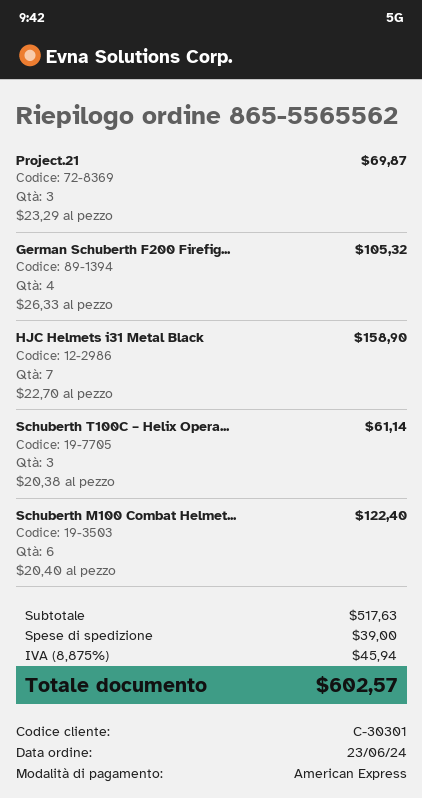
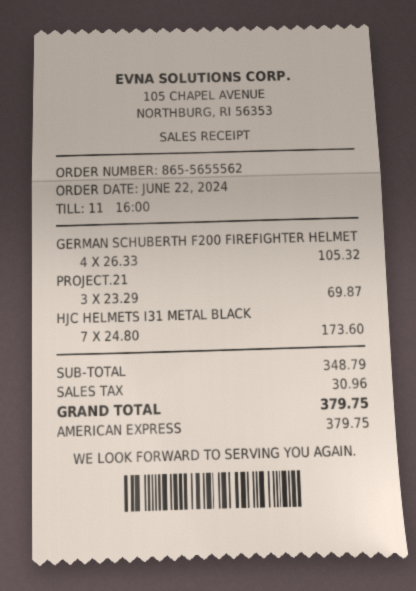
order number: 865-5565562 -> 865-5655562
order date: 2024-06-23 -> 2024-06-22
HJC Helmets i31 Metal Black: 7 x 22.70 = 158.90 -> 7 x 24.80 = 173.60
Schuberth T100C – Helix Opera...: 3 x 20.38 = 61.14 -> none
Schuberth M100 Combat Helmet...: 6 x 20.40 = 122.40 -> none
subtotal: 517.63 -> 348.79
shipping: 39.00 -> none
tax: 45.94 -> 30.96
total: 602.57 -> 379.75

